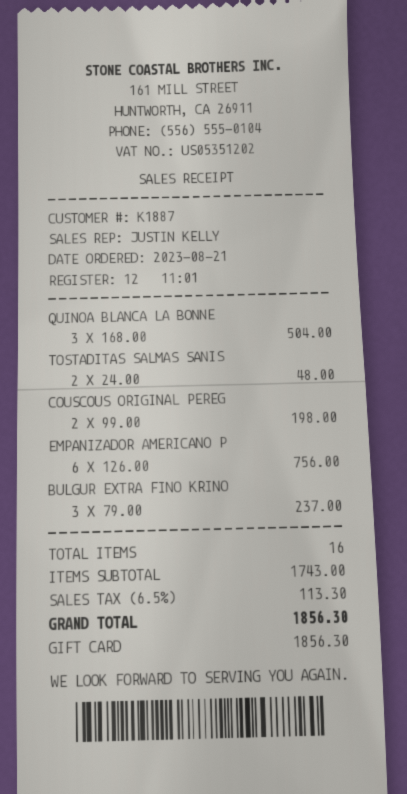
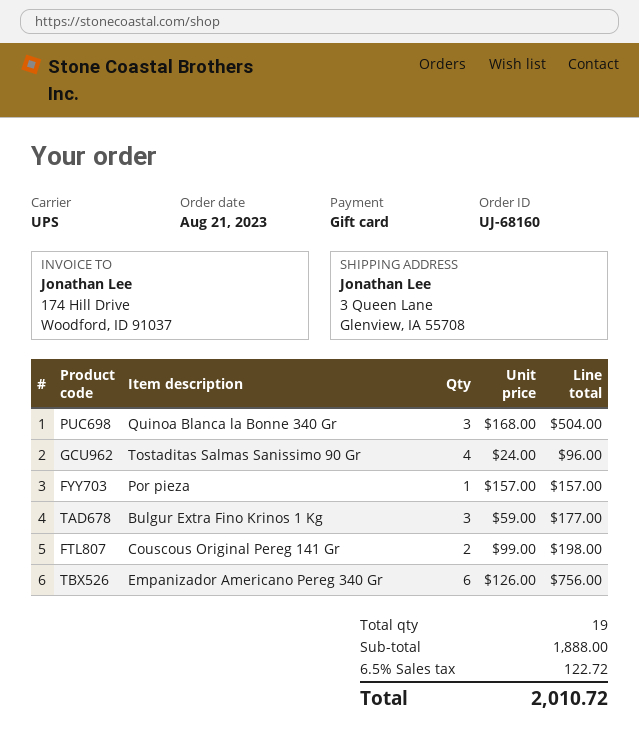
TOSTADITAS SALMAS SANIS: 2 x 24.00 = 48.00 -> 4 x 24.00 = 96.00
BULGUR EXTRA FINO KRINO: 3 x 79.00 = 237.00 -> 3 x 59.00 = 177.00
Por pieza: none -> 1 x 157.00 = 157.00
total quantity: 16 -> 19
subtotal: 1743.00 -> 1888.00
tax: 6.5% = 113.30 -> 6.5% = 122.72
total: 1856.30 -> 2010.72

